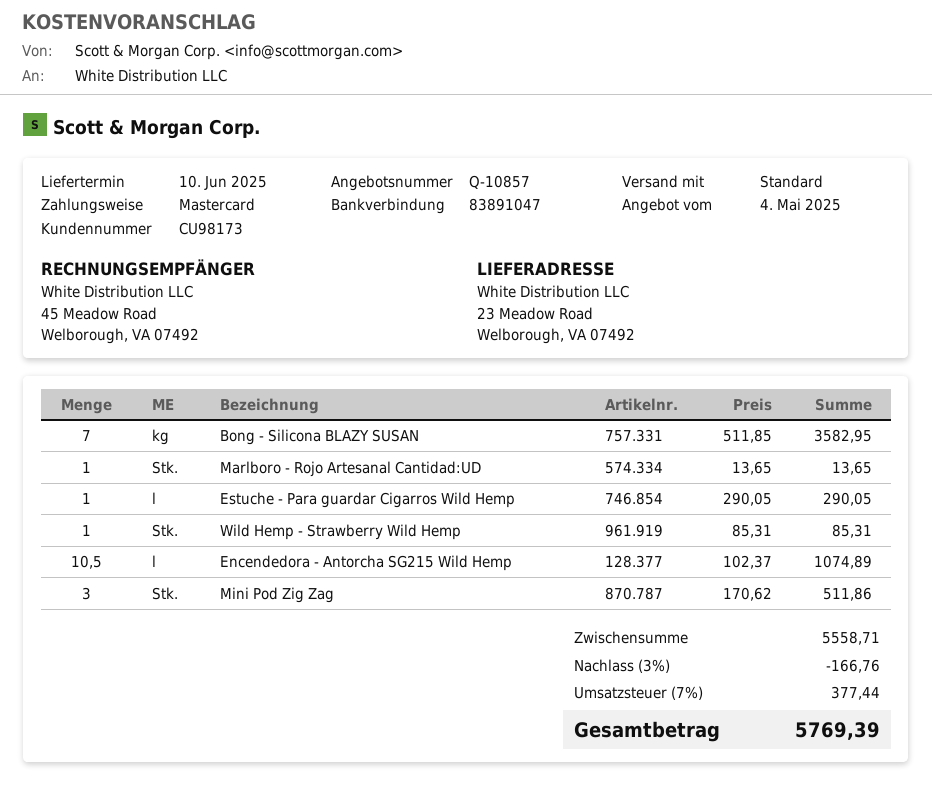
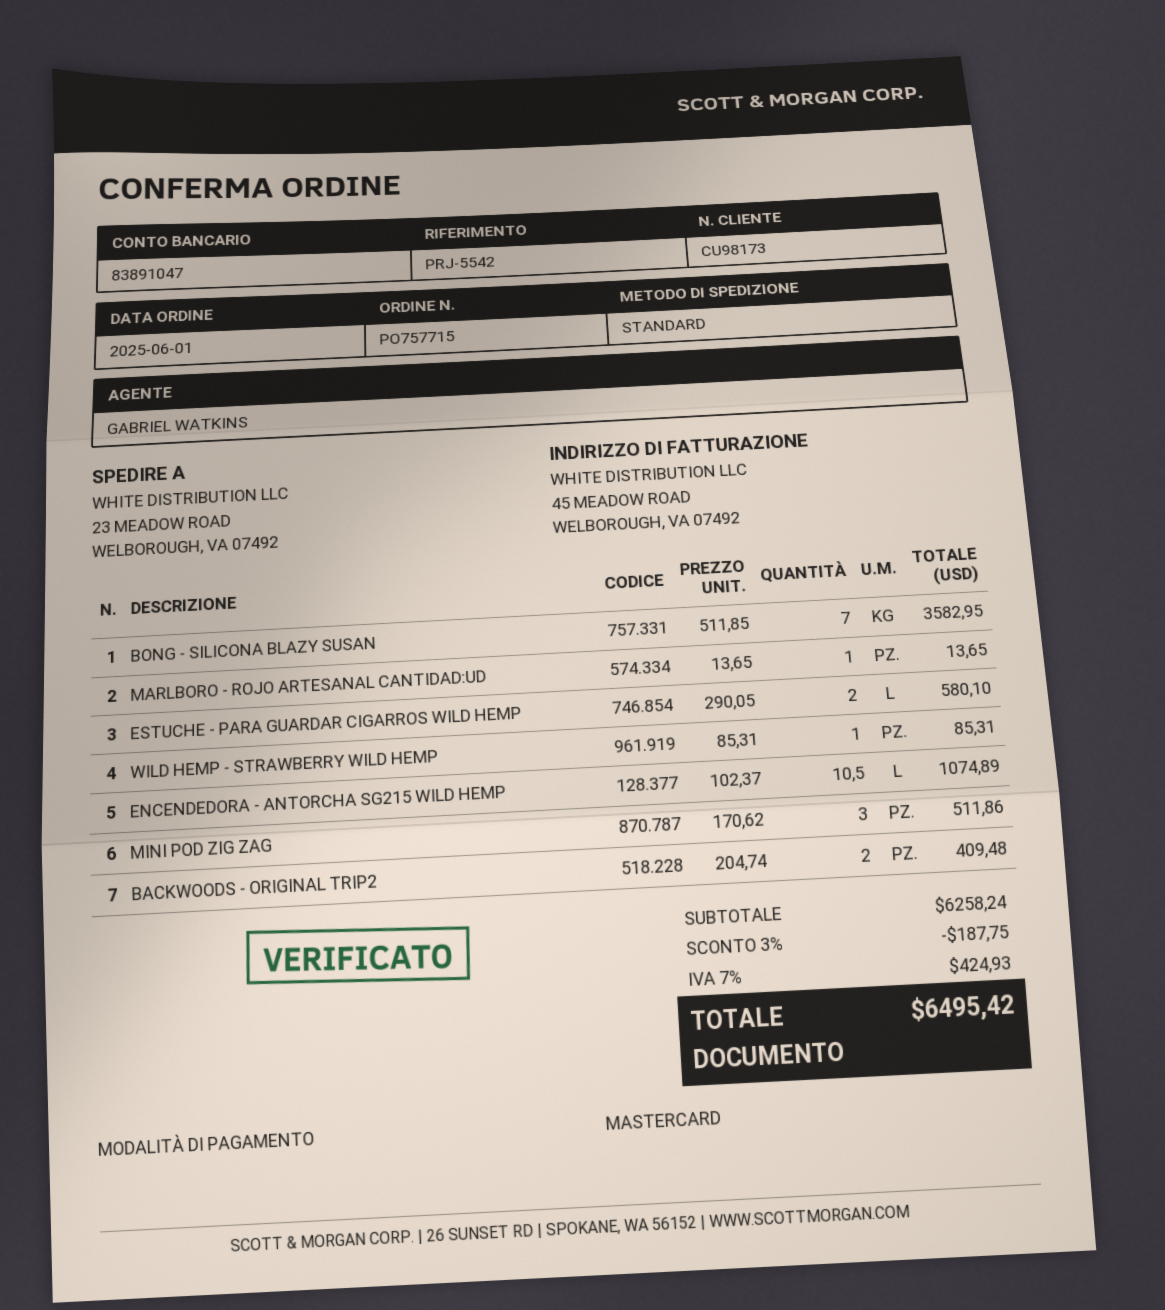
Estuche - Para guardar Cigarros Wild Hemp: 1 x 290.05 = 290.05 -> 2 x 290.05 = 580.10
BACKWOODS - ORIGINAL TRIP2: none -> 2 x 204.74 = 409.48
subtotal: 5558.71 -> 6258.24
discount: 3% = 166.76 -> 3% = 187.75
tax: 7% = 377.44 -> 7% = 424.93
total: 5769.39 -> 6495.42

